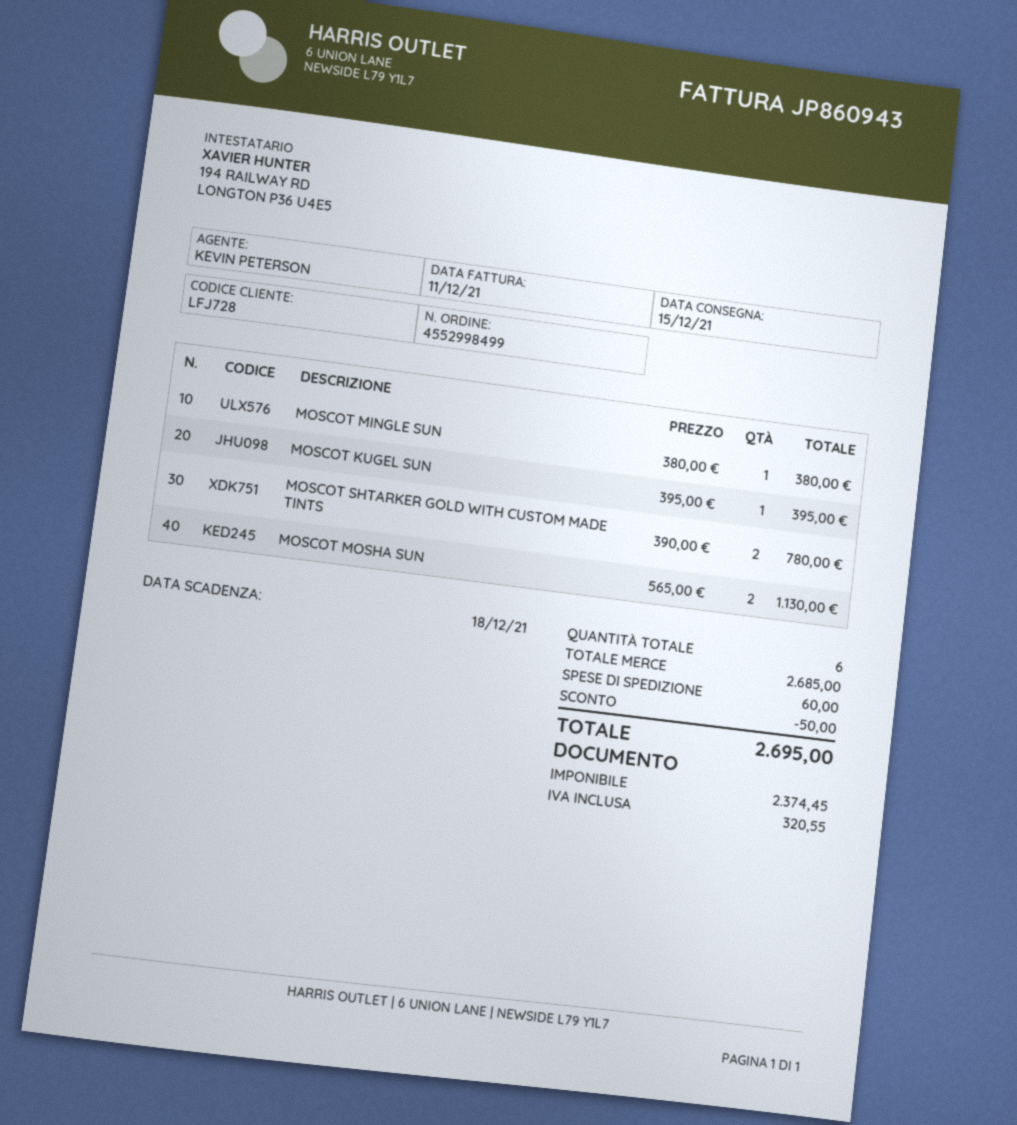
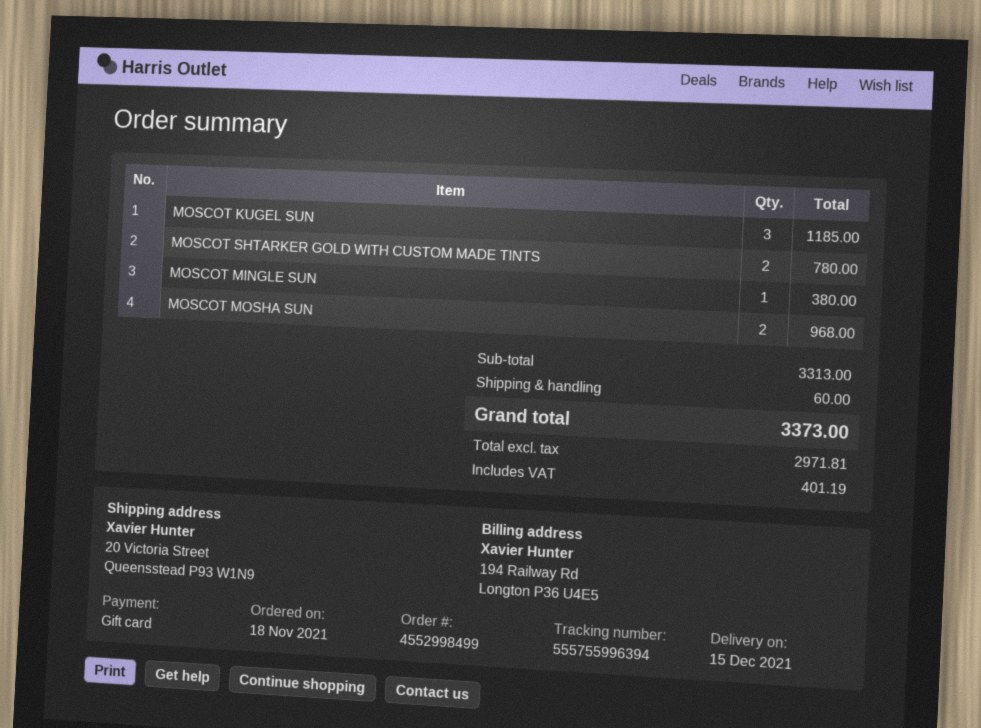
MOSCOT KUGEL SUN: 1 for 395.00 -> 3 for 1185.00
MOSCOT MOSHA SUN: 2 for 1130.00 -> 2 for 968.00
subtotal: 2685.00 -> 3313.00
discount: 50.00 -> none
net: 2374.45 -> 2971.81
tax: 320.55 -> 401.19
total: 2695.00 -> 3373.00

